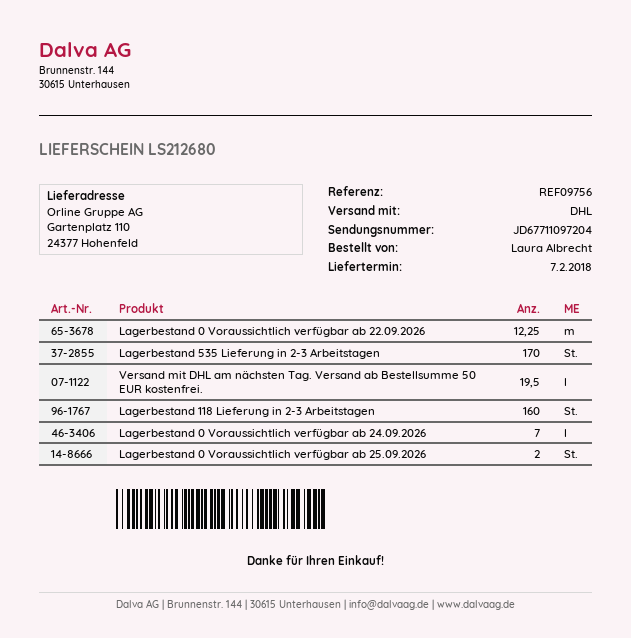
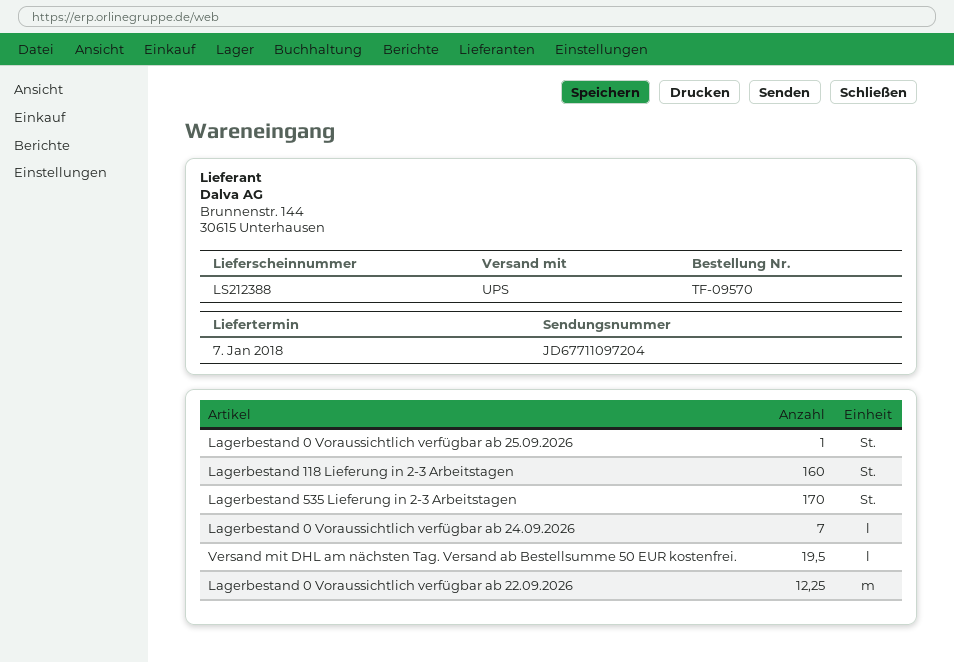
delivery note number: LS212680 -> LS212388
delivery date: 2018-02-07 -> 2018-01-07
shipping method: DHL -> UPS
Lagerbestand 0 Voraussichtlich verfügbar ab 25.09.2026: 2 -> 1

